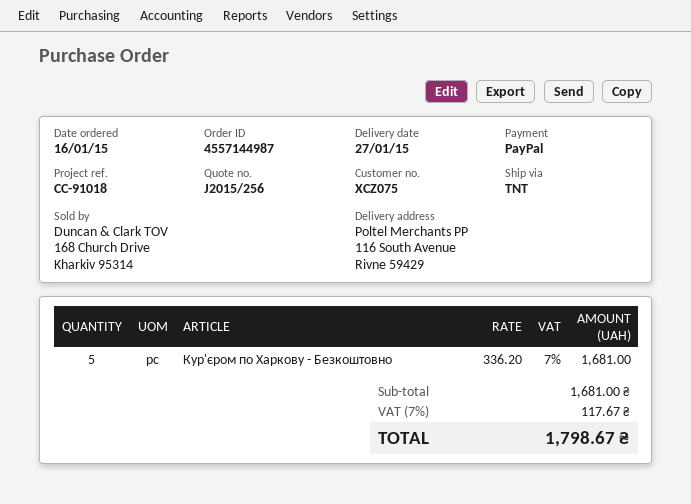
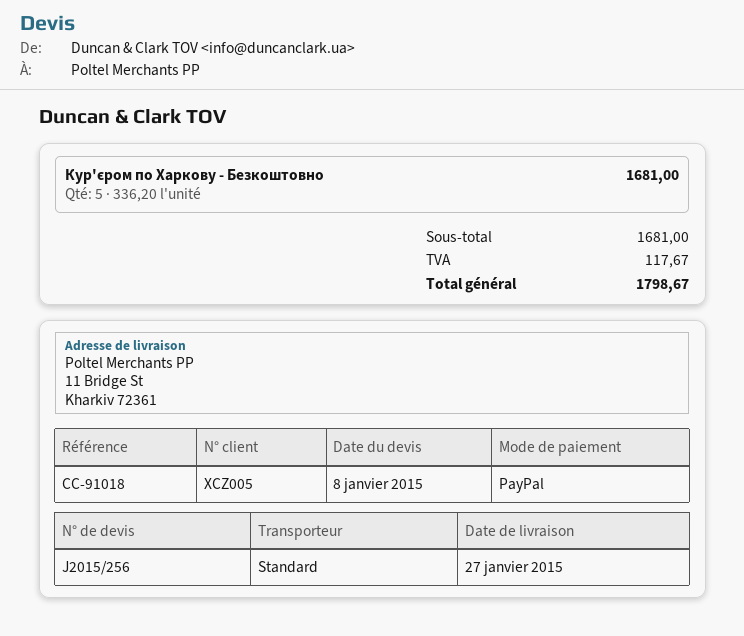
customer number: XCZ075 -> XCZ005
shipping method: TNT -> standard
ship to: 116 South Avenue, Rivne 59429 -> 11 Bridge St, Kharkiv 72361

